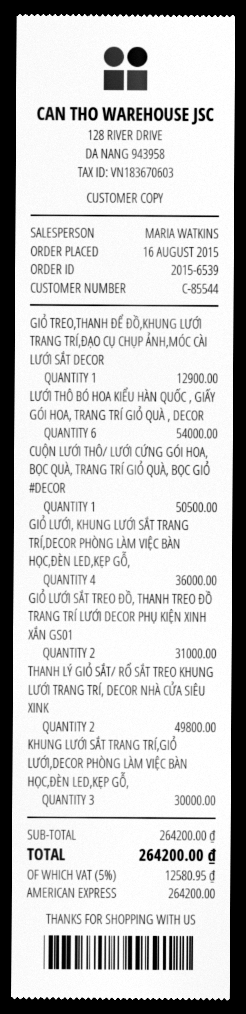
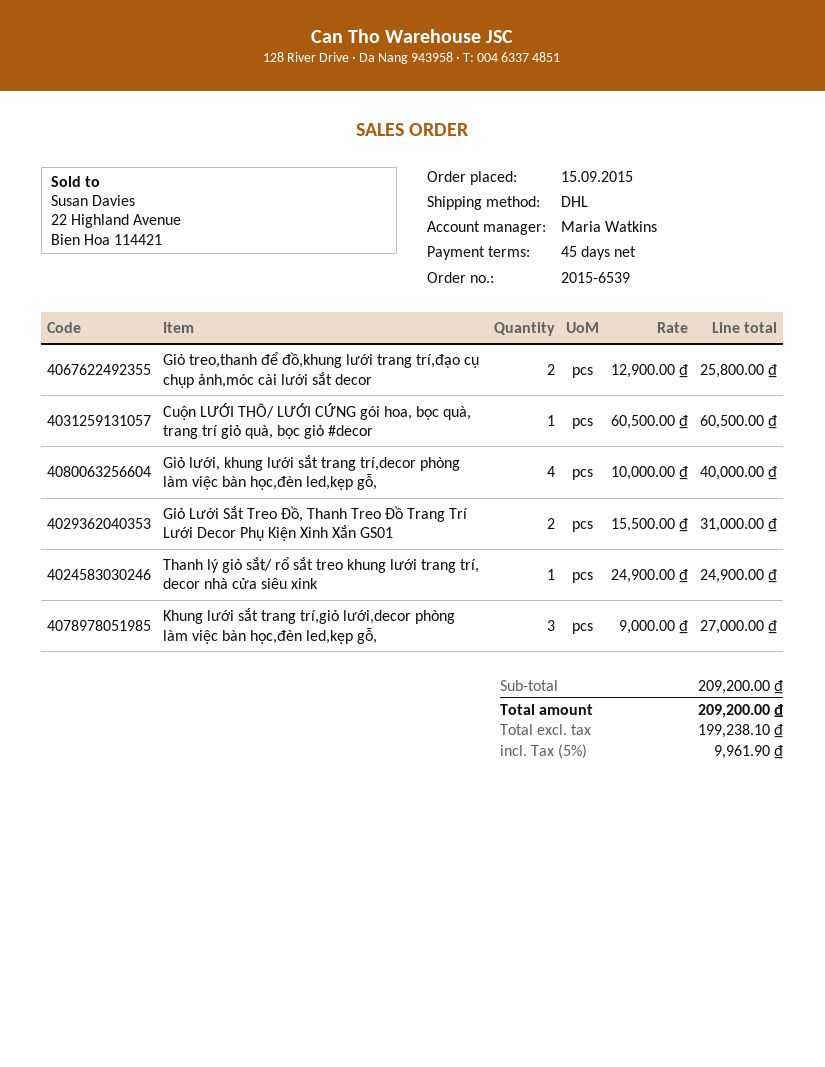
order date: 2015-08-16 -> 2015-09-15
GIỎ TREO,THANH ĐỂ ĐỒ,KHUNG LƯỚI TRANG TRÍ,ĐẠO CỤ CHỤP ẢNH,MÓC CÀI LƯỚI SẮT DECOR: 1 for 12900.00 -> 2 for 25800.00
LƯỚI THÔ BÓ HOA KIỂU HÀN QUỐC , GIẤY GÓI HOA, TRANG TRÍ GIỎ QUÀ , DECOR: 6 for 54000.00 -> none
CUỘN LƯỚI THÔ/ LƯỚI CỨNG GÓI HOA, BỌC QUÀ, TRANG TRÍ GIỎ QUÀ, BỌC GIỎ #DECOR: 1 for 50500.00 -> 1 for 60500.00
GIỎ LƯỚI, KHUNG LƯỚI SẮT TRANG TRÍ,DECOR PHÒNG LÀM VIỆC BÀN HỌC,ĐÈN LED,KẸP GỖ,: 4 for 36000.00 -> 4 for 40000.00
THANH LÝ GIỎ SẮT/ RỔ SẮT TREO KHUNG LƯỚI TRANG TRÍ, DECOR NHÀ CỬA SIÊU XINK: 2 for 49800.00 -> 1 for 24900.00
KHUNG LƯỚI SẮT TRANG TRÍ,GIỎ LƯỚI,DECOR PHÒNG LÀM VIỆC BÀN HỌC,ĐÈN LED,KẸP GỖ,: 3 for 30000.00 -> 3 for 27000.00
subtotal: 264200.00 -> 209200.00
tax: 5% = 12580.95 -> 5% = 9961.90
total: 264200.00 -> 209200.00

